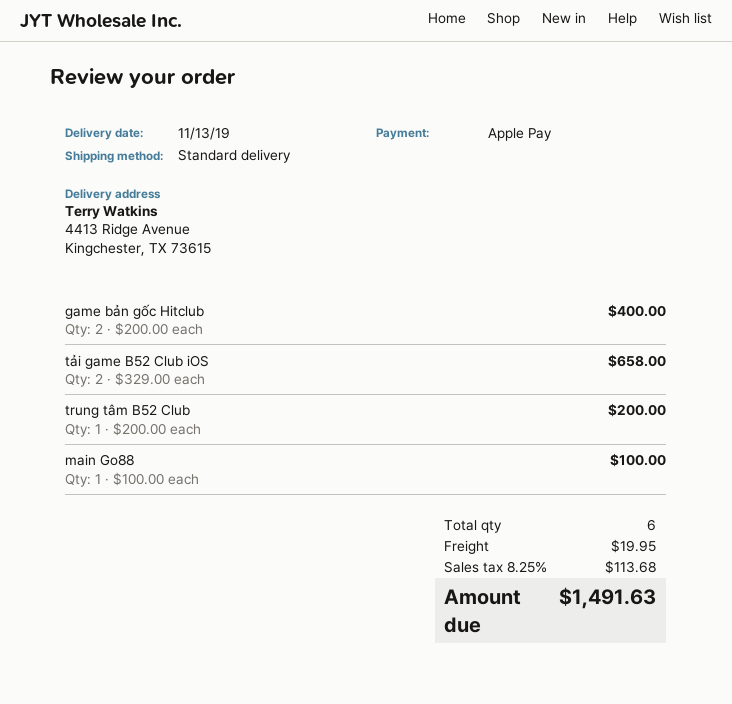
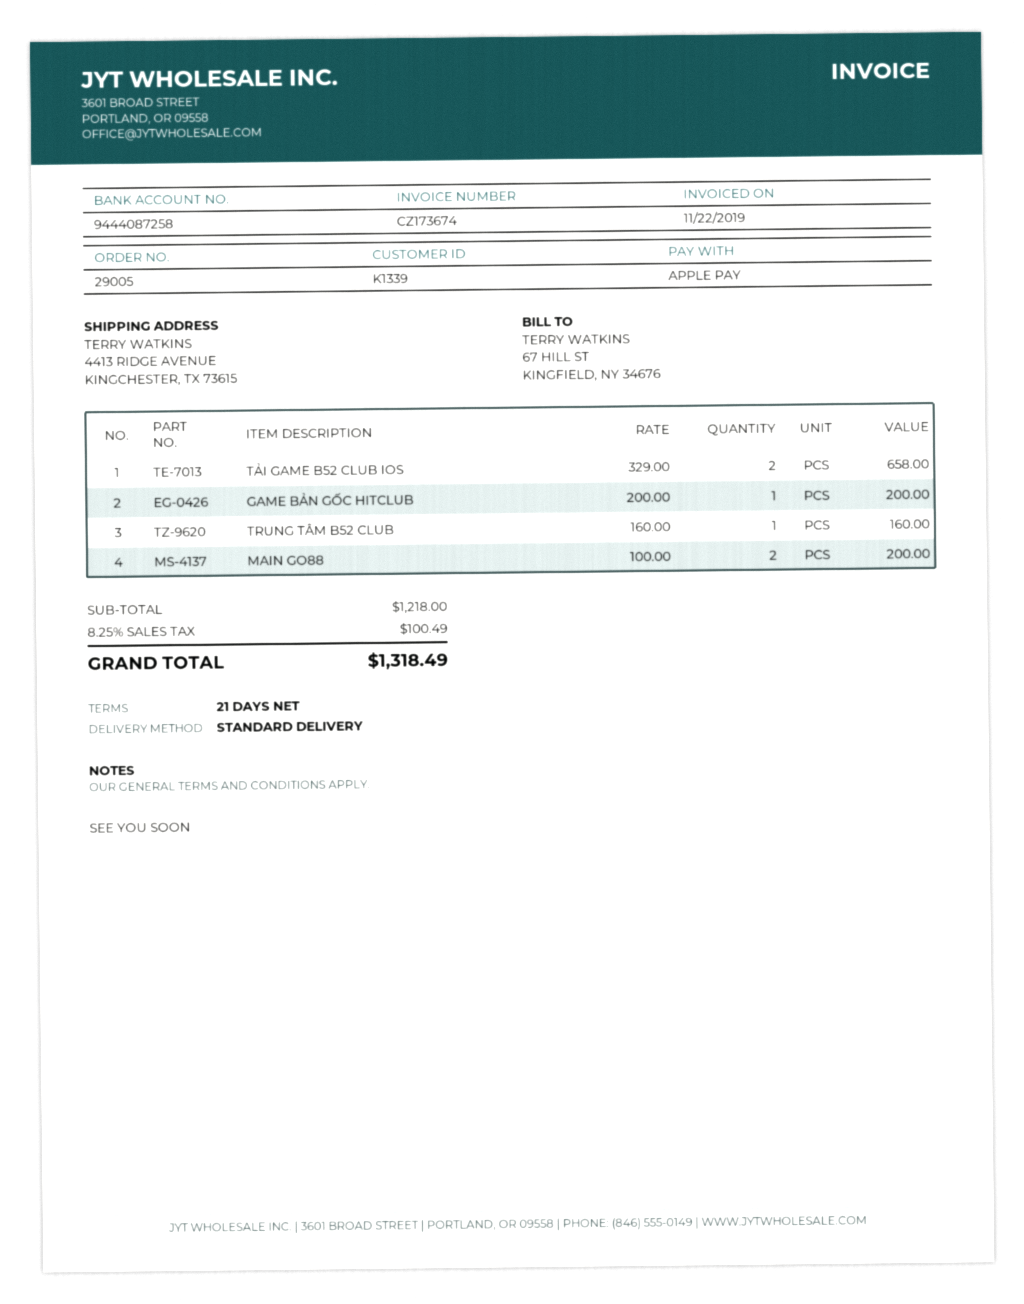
game bản gốc Hitclub: 2 x 200.00 = 400.00 -> 1 x 200.00 = 200.00
trung tâm B52 Club: 1 x 200.00 = 200.00 -> 1 x 160.00 = 160.00
main Go88: 1 x 100.00 = 100.00 -> 2 x 100.00 = 200.00
shipping: 19.95 -> none
tax: 8.25% = 113.68 -> 8.25% = 100.49
total: 1491.63 -> 1318.49

